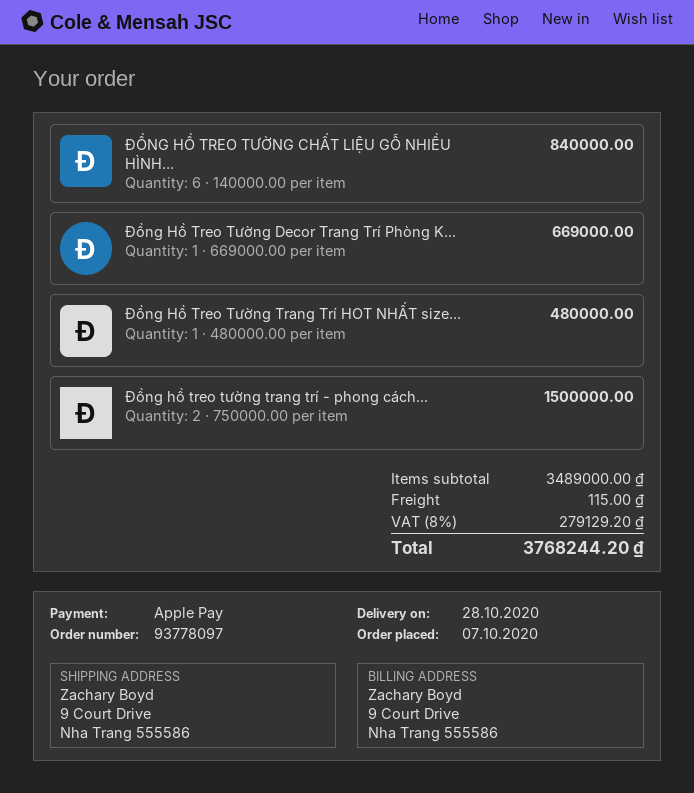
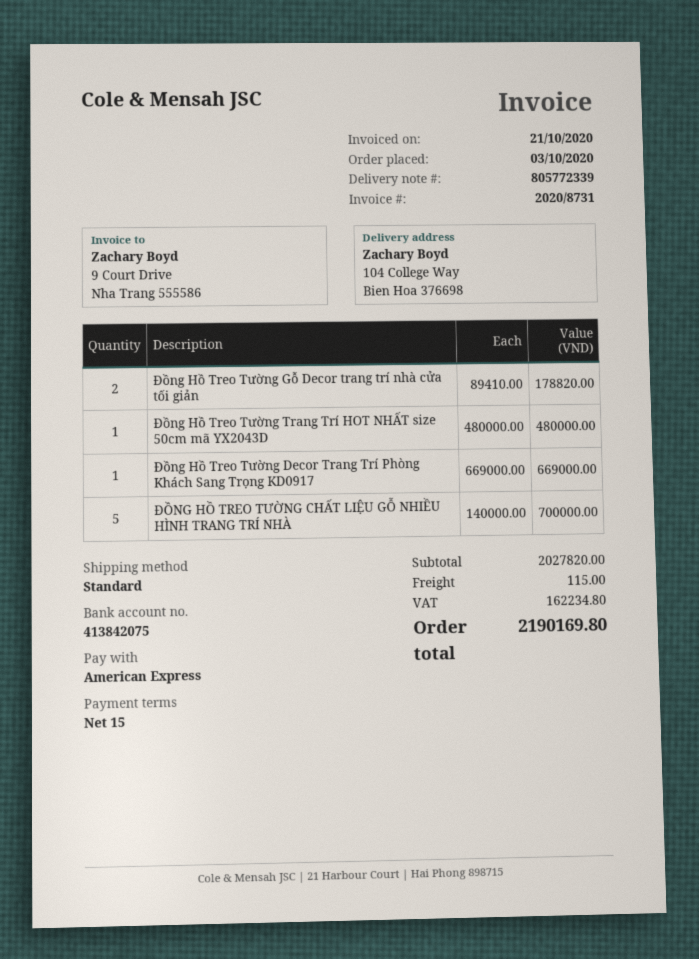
order date: 2020-10-07 -> 2020-10-03
payment method: Apple Pay -> American Express
ship to: 9 Court Drive, Nha Trang 555586 -> 104 College Way, Bien Hoa 376698
ĐỒNG HỒ TREO TƯỜNG CHẤT LIỆU GỖ NHIỀU HÌNH...: 6 x 140000.00 = 840000.00 -> 5 x 140000.00 = 700000.00
Đồng hồ treo tường trang trí - phong cách...: 2 x 750000.00 = 1500000.00 -> none
Đồng Hồ Treo Tường Gỗ Decor trang trí nhà cửa tối giản: none -> 2 x 89410.00 = 178820.00
subtotal: 3489000.00 -> 2027820.00
tax: 279129.20 -> 162234.80
total: 3768244.20 -> 2190169.80

